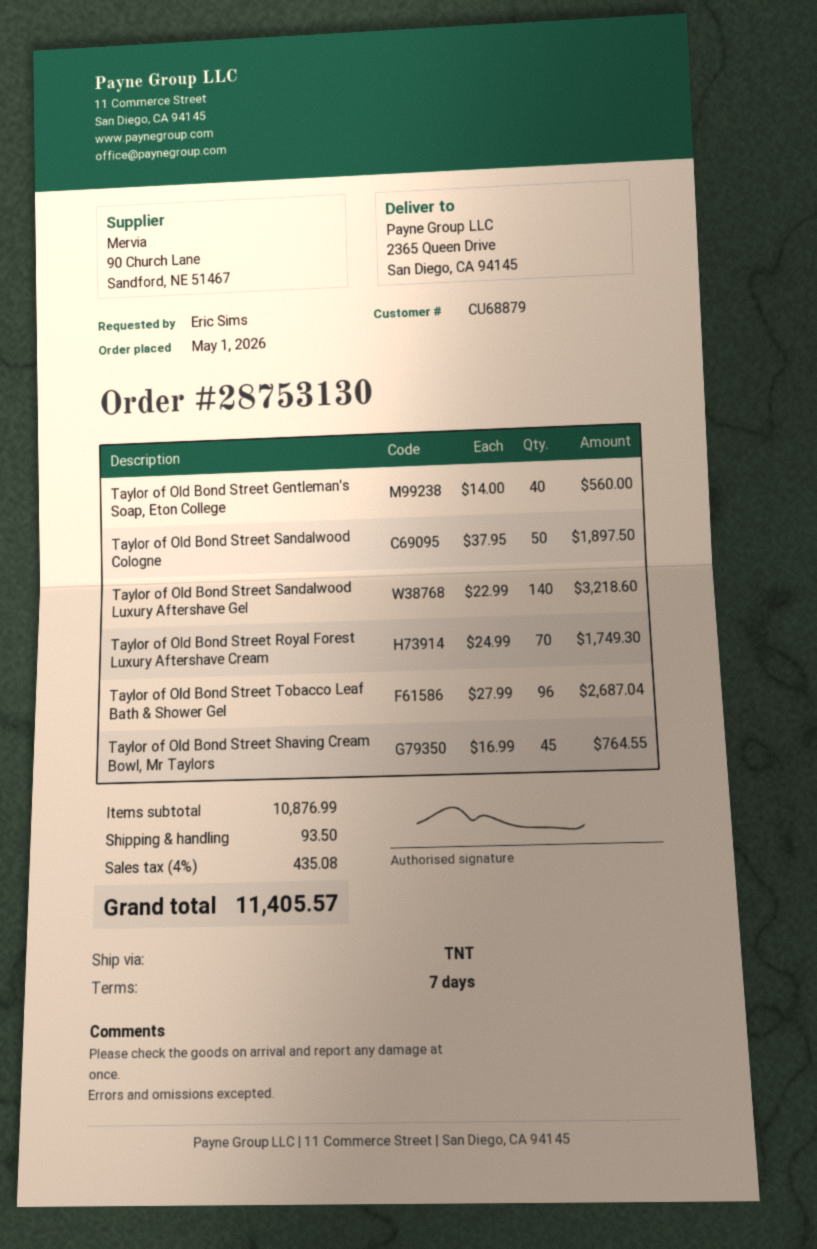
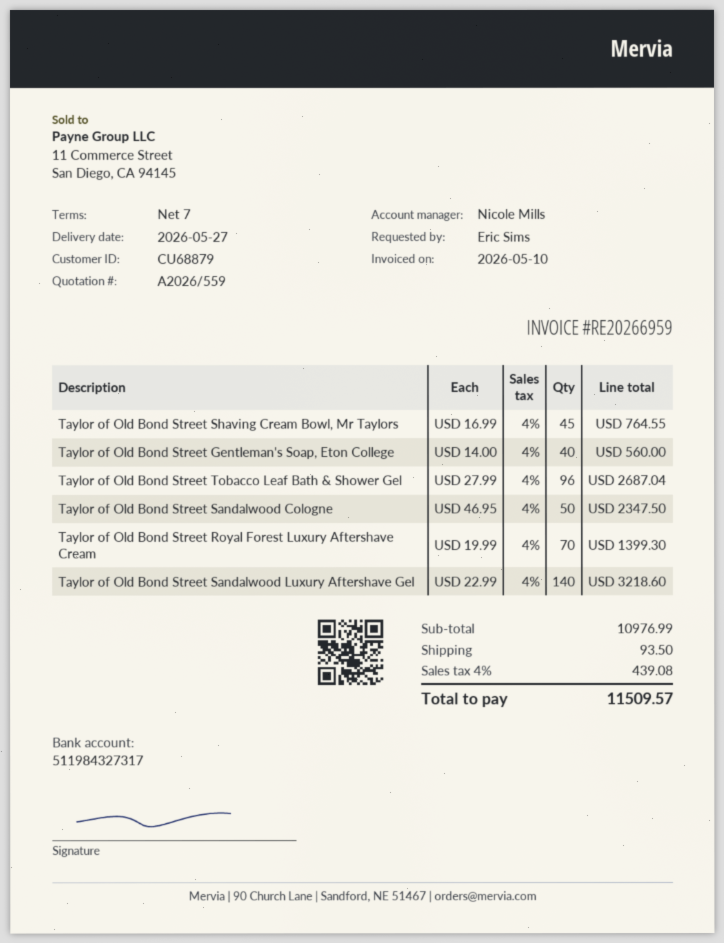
Taylor of Old Bond Street Sandalwood Cologne: 50 x 37.95 = 1897.50 -> 50 x 46.95 = 2347.50
Taylor of Old Bond Street Royal Forest Luxury Aftershave Cream: 70 x 24.99 = 1749.30 -> 70 x 19.99 = 1399.30
subtotal: 10876.99 -> 10976.99
tax: 4% = 435.08 -> 4% = 439.08
total: 11405.57 -> 11509.57

